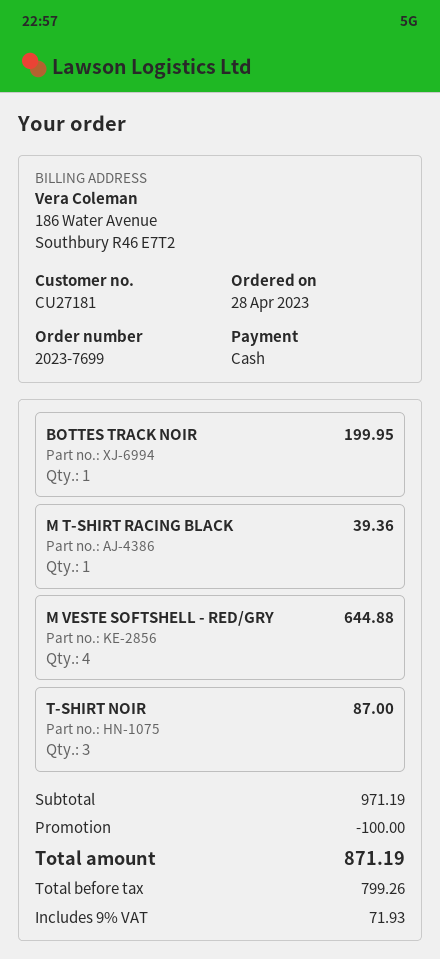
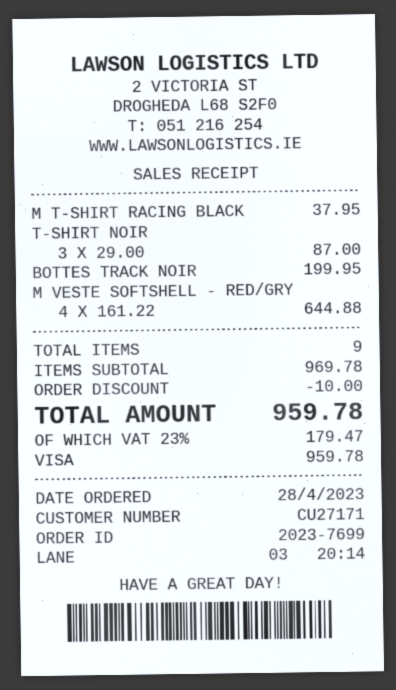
customer number: CU27181 -> CU27171
payment method: cash -> Visa
M T-SHIRT RACING BLACK: 1 for 39.36 -> 1 for 37.95
subtotal: 971.19 -> 969.78
discount: 100.00 -> 10.00
tax: 9% = 71.93 -> 23% = 179.47
total: 871.19 -> 959.78

